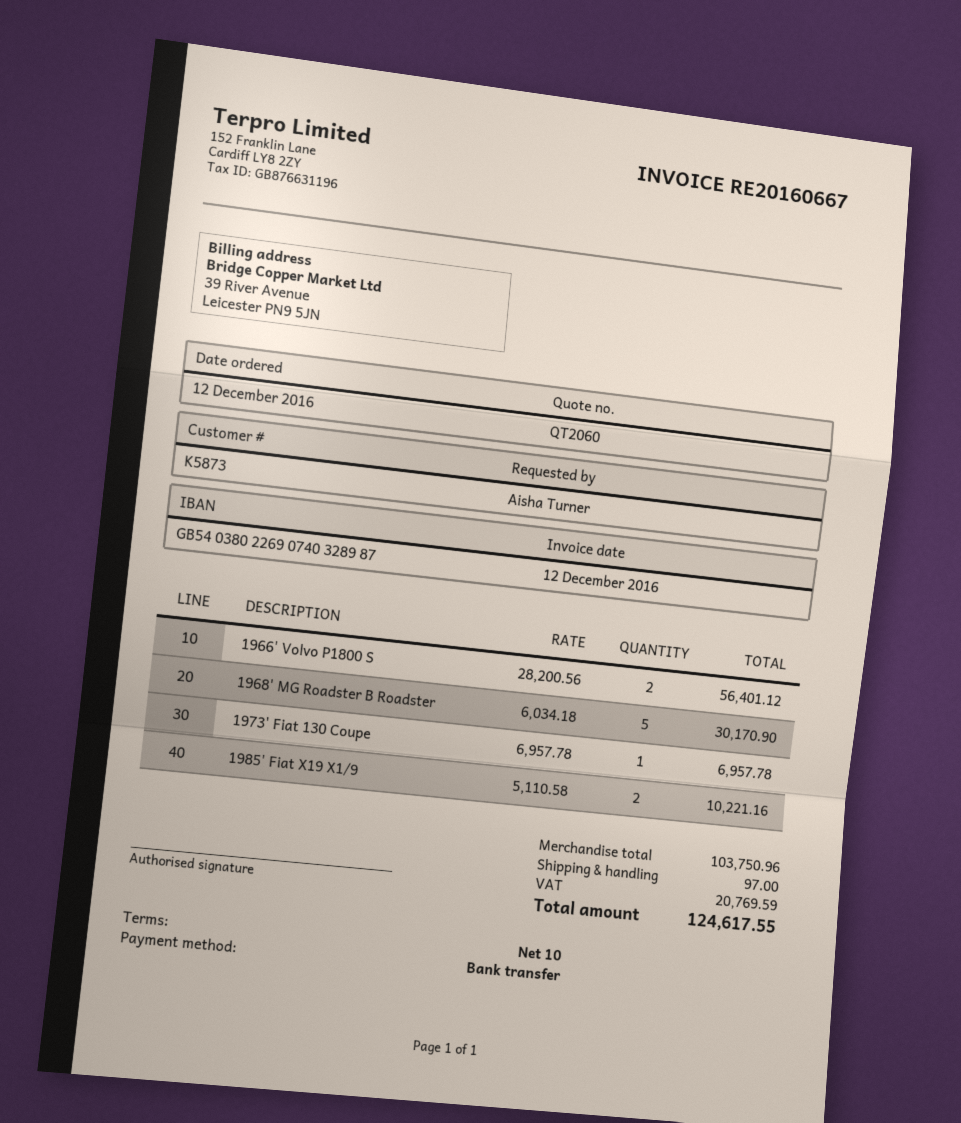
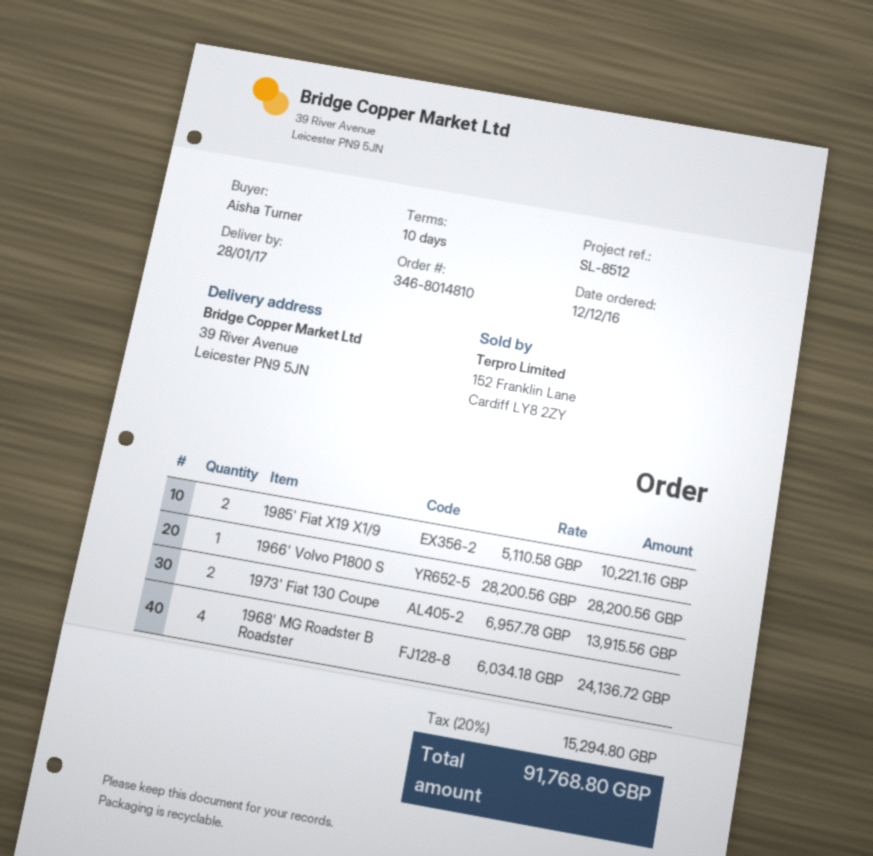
1966' Volvo P1800 S: 2 x 28200.56 = 56401.12 -> 1 x 28200.56 = 28200.56
1968' MG Roadster B Roadster: 5 x 6034.18 = 30170.90 -> 4 x 6034.18 = 24136.72
1973' Fiat 130 Coupe: 1 x 6957.78 = 6957.78 -> 2 x 6957.78 = 13915.56
shipping: 97.00 -> none
tax: 20769.59 -> 15294.80
total: 124617.55 -> 91768.80

